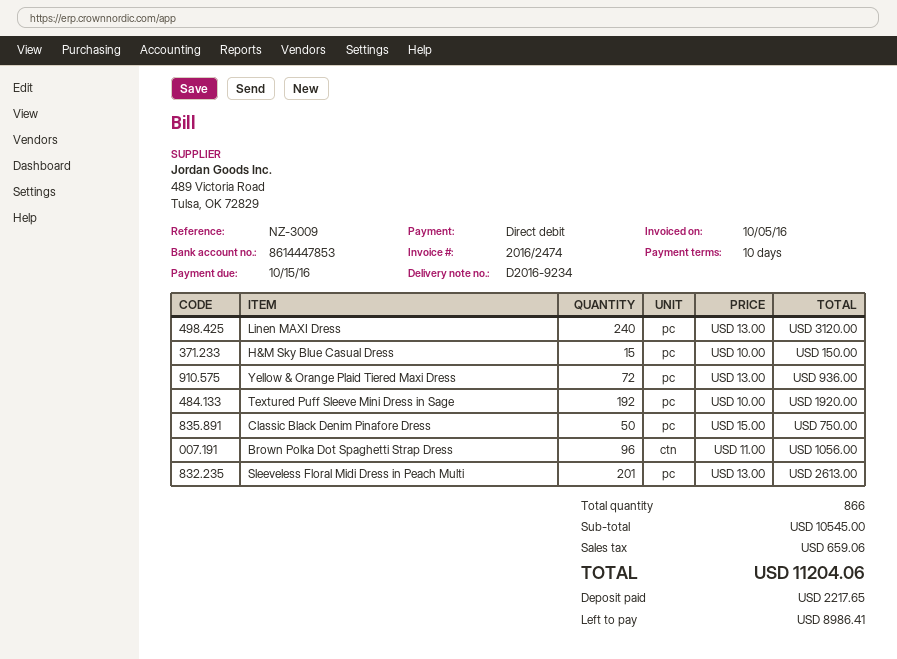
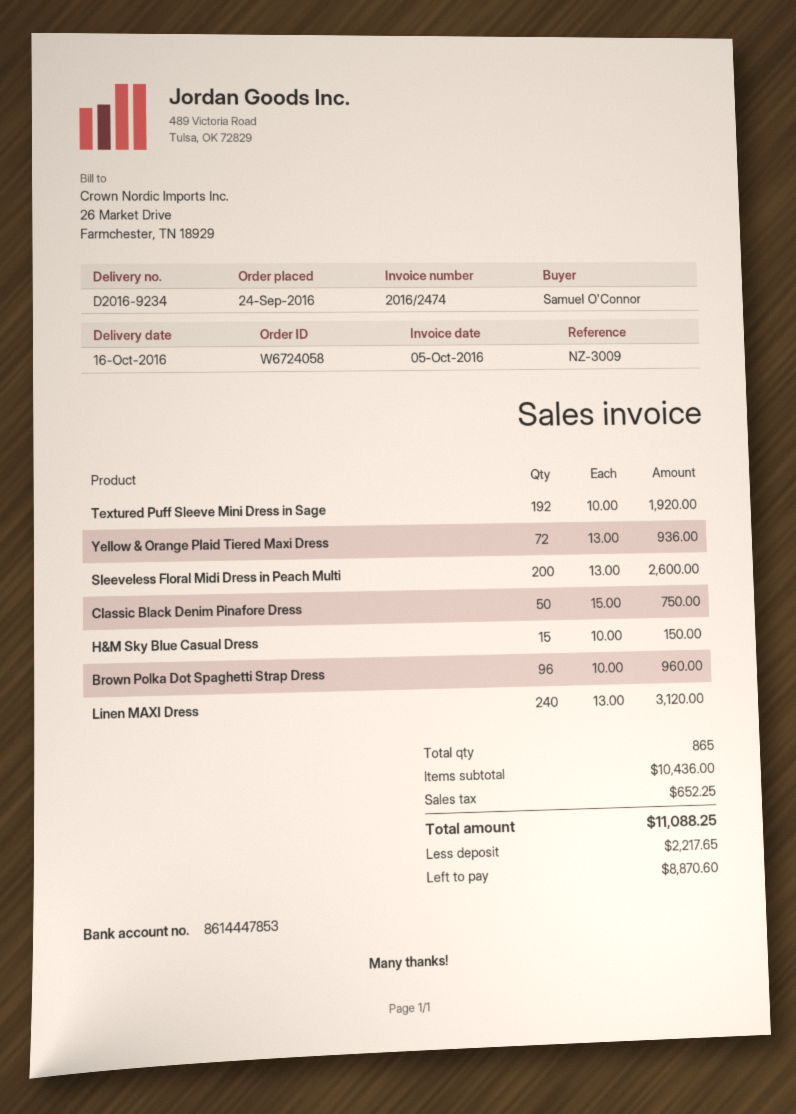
Brown Polka Dot Spaghetti Strap Dress: 96 x 11.00 = 1056.00 -> 96 x 10.00 = 960.00
Sleeveless Floral Midi Dress in Peach Multi: 201 x 13.00 = 2613.00 -> 200 x 13.00 = 2600.00
total quantity: 866 -> 865
subtotal: 10545.00 -> 10436.00
tax: 659.06 -> 652.25
total: 11204.06 -> 11088.25
balance: 8986.41 -> 8870.60

